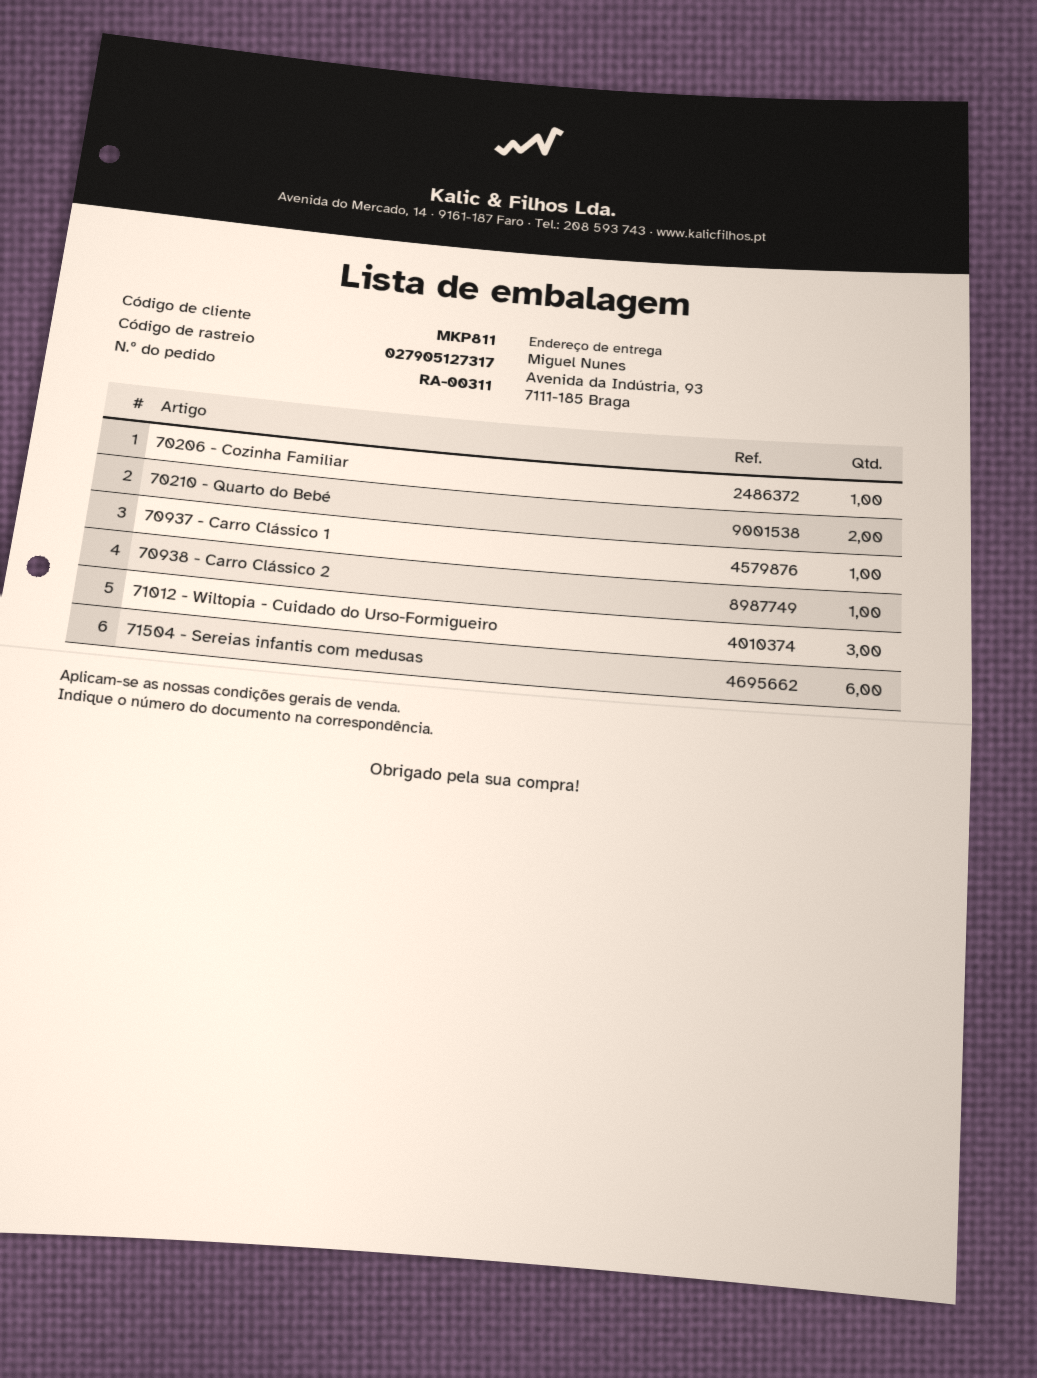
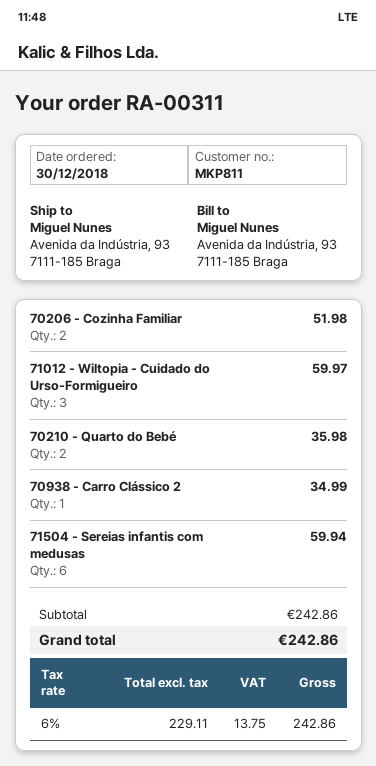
70206 - Cozinha Familiar: 1 -> 2
70937 - Carro Clássico 1: 1 -> none

